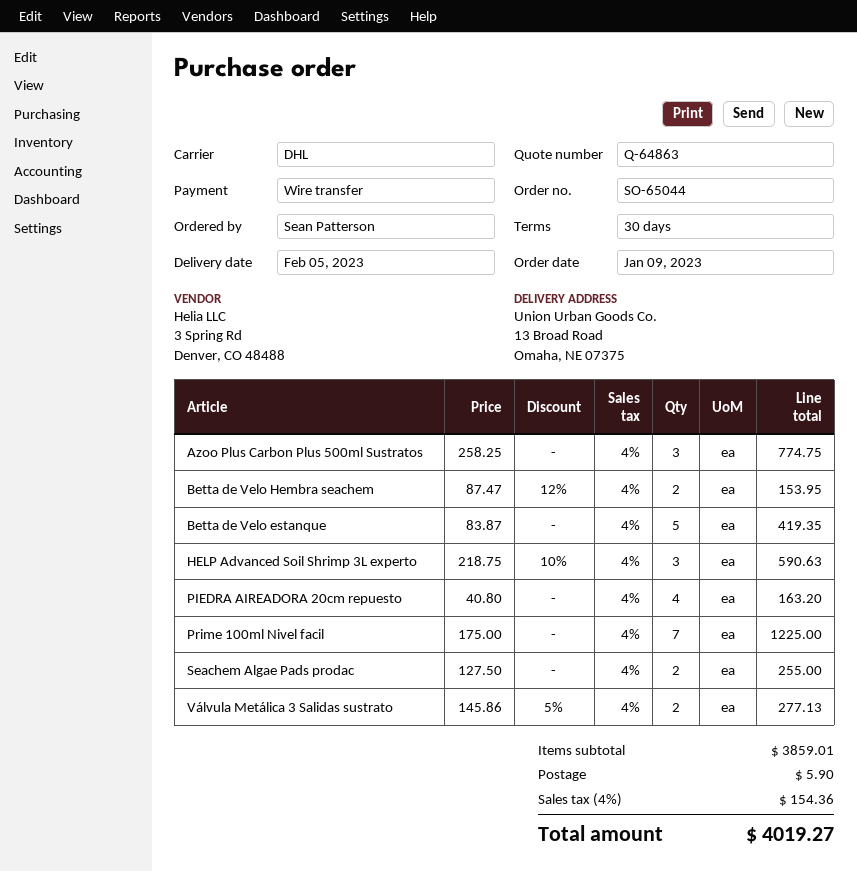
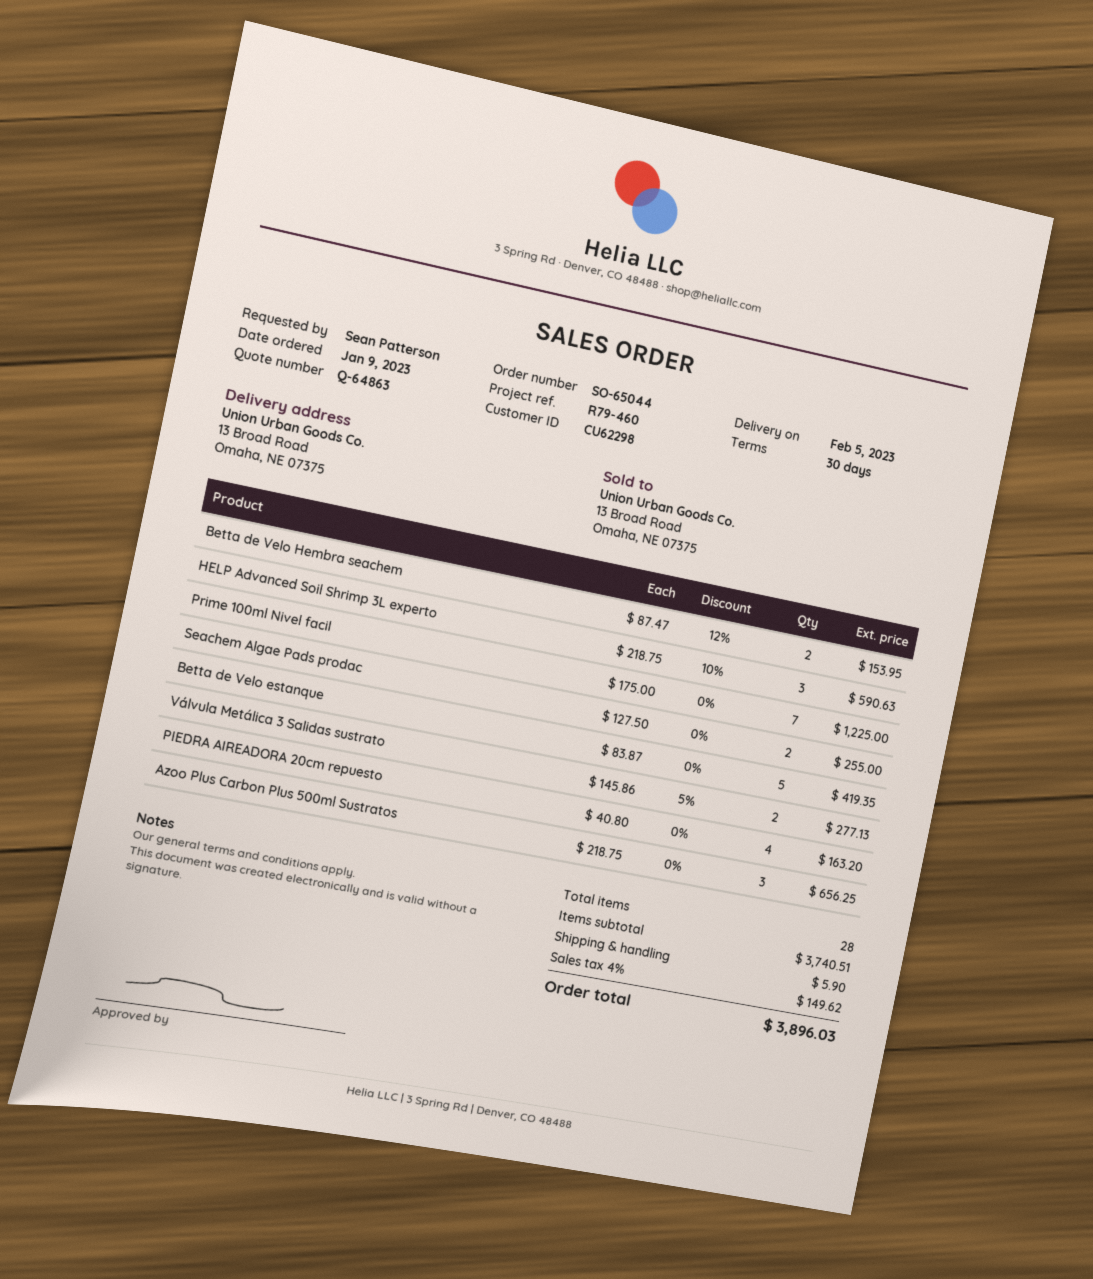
Azoo Plus Carbon Plus 500ml Sustratos: 3 x 258.25 = 774.75 -> 3 x 218.75 = 656.25
subtotal: 3859.01 -> 3740.51
tax: 4% = 154.36 -> 4% = 149.62
total: 4019.27 -> 3896.03

